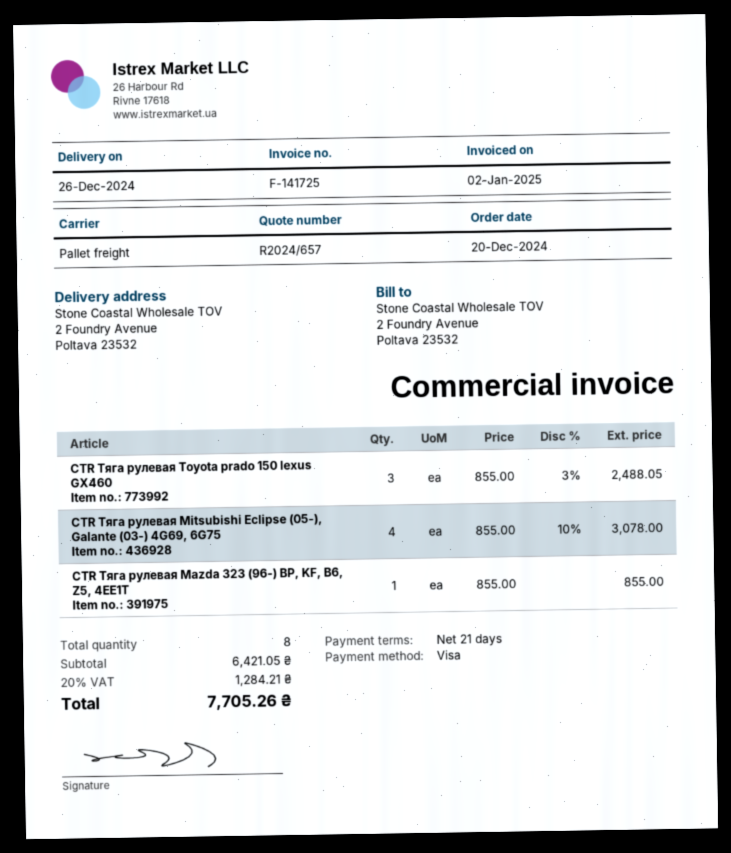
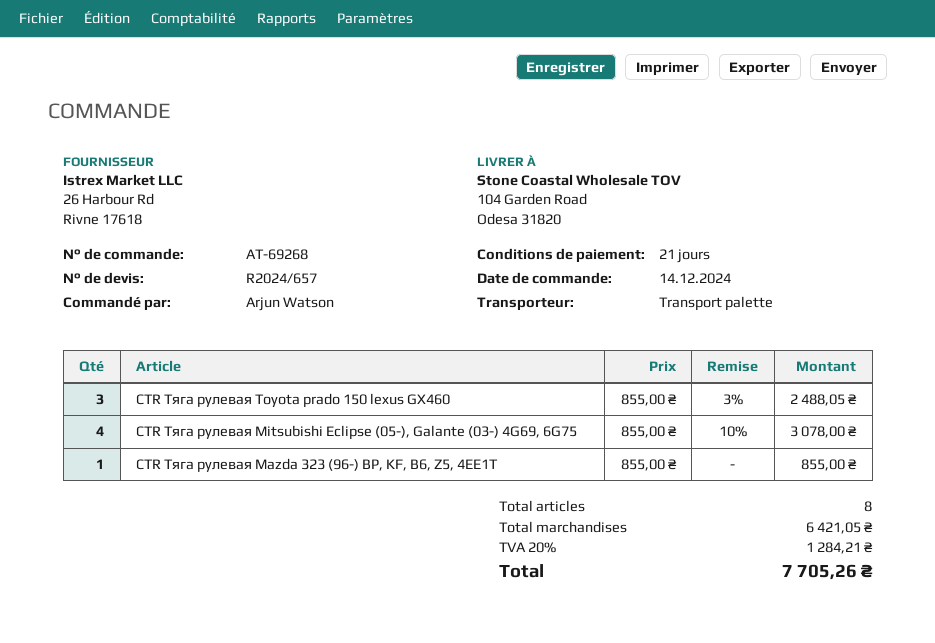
order date: 2024-12-20 -> 2024-12-14
ship to: 2 Foundry Avenue, Poltava 23532 -> 104 Garden Road, Odesa 31820

